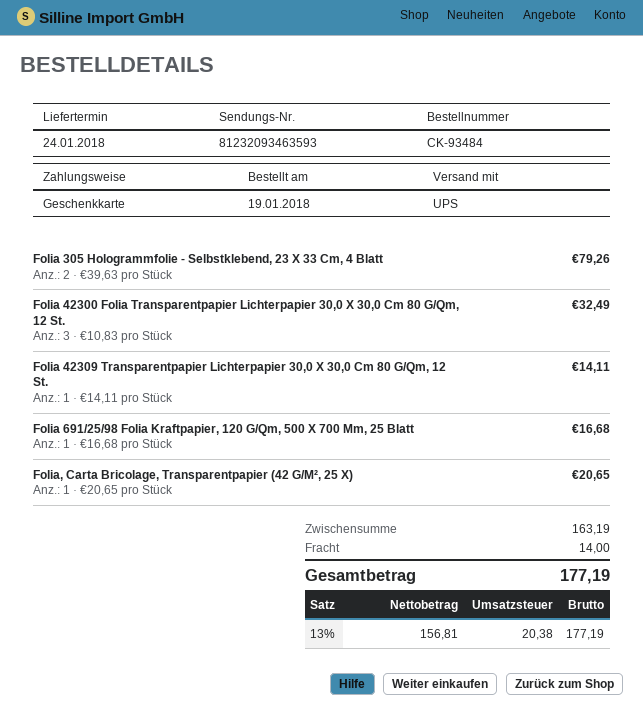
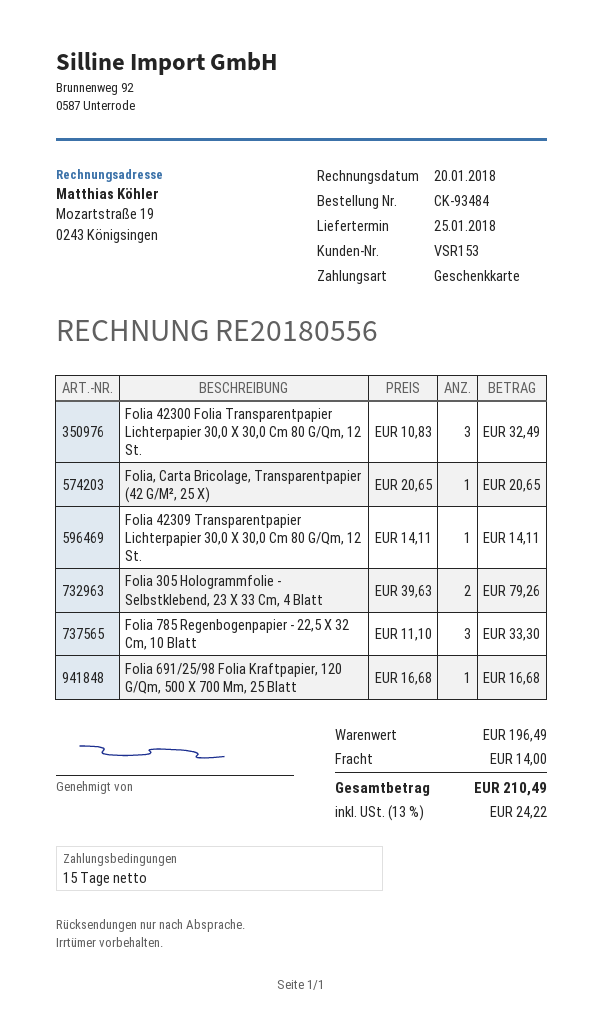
delivery date: 2018-01-24 -> 2018-01-25
Folia 785 Regenbogenpapier - 22,5 X 32 Cm, 10 Blatt: none -> 3 x 11.10 = 33.30
subtotal: 163.19 -> 196.49
tax: 13% = 20.38 -> 13% = 24.22
total: 177.19 -> 210.49

